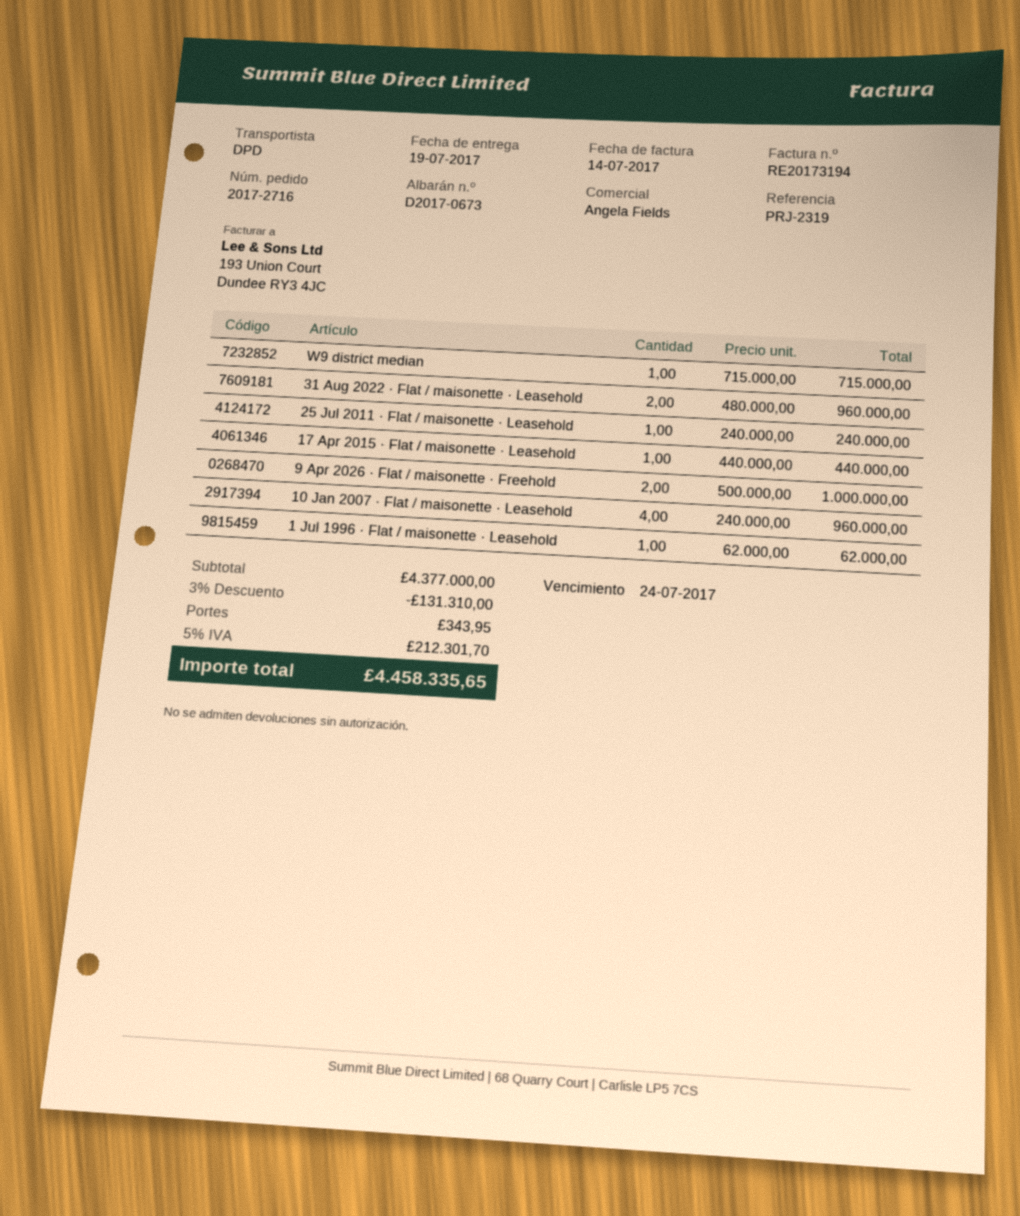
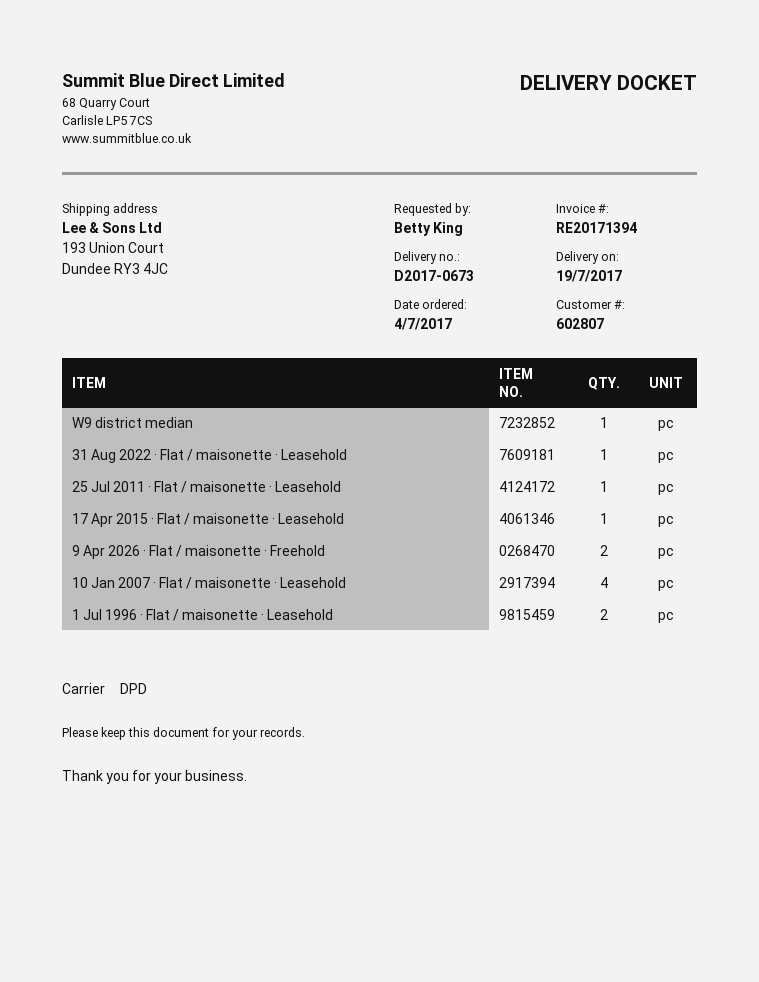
invoice number: RE20173194 -> RE20171394
31 Aug 2022 · Flat / maisonette · Leasehold: 2 -> 1
1 Jul 1996 · Flat / maisonette · Leasehold: 1 -> 2

